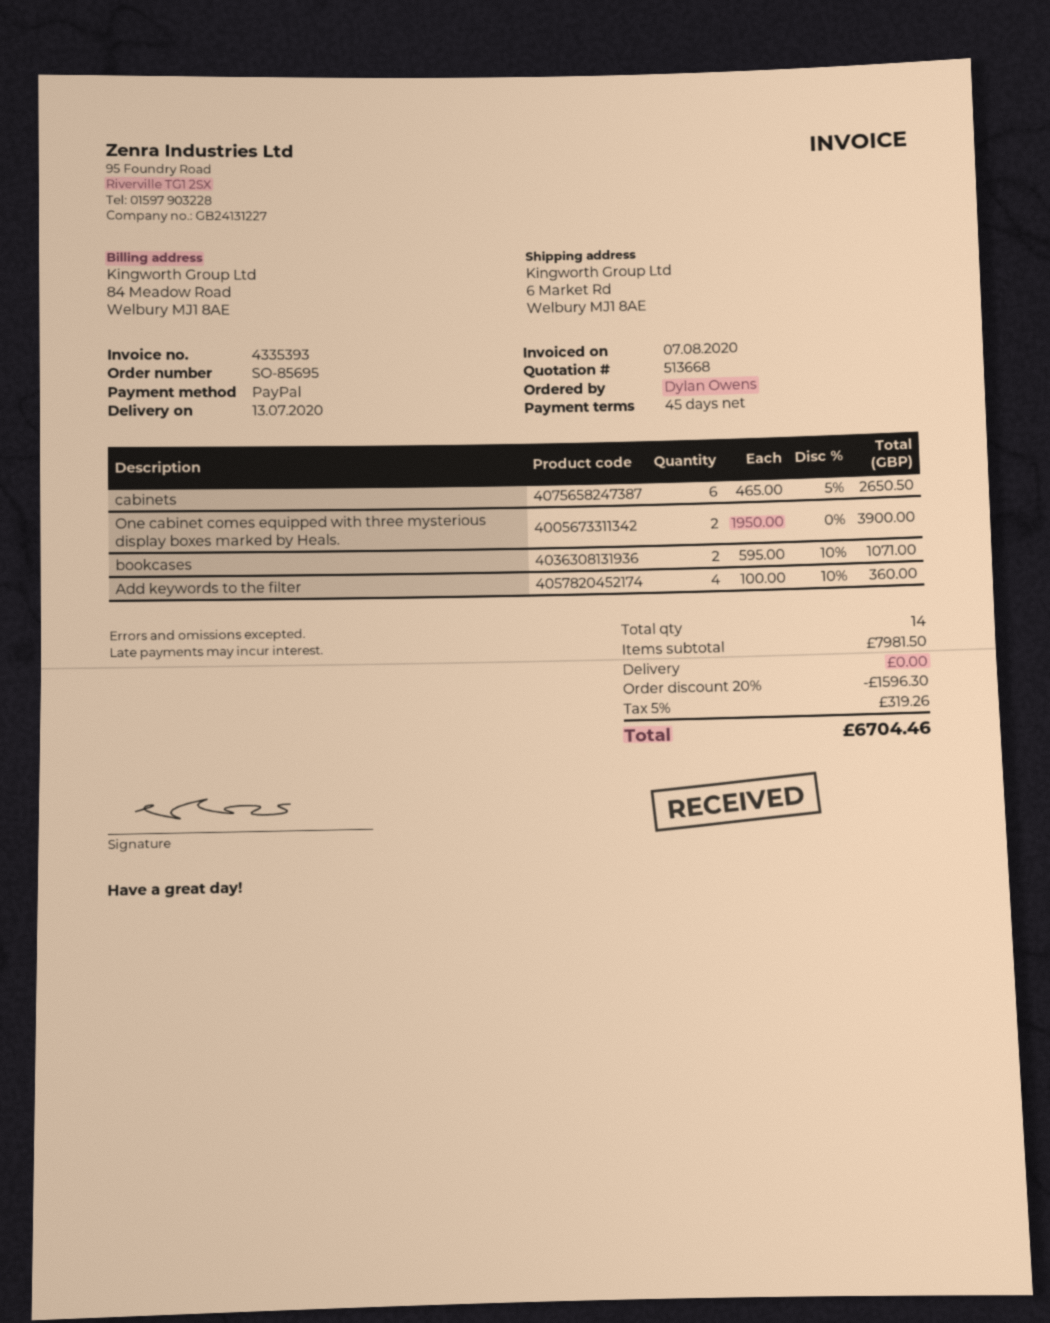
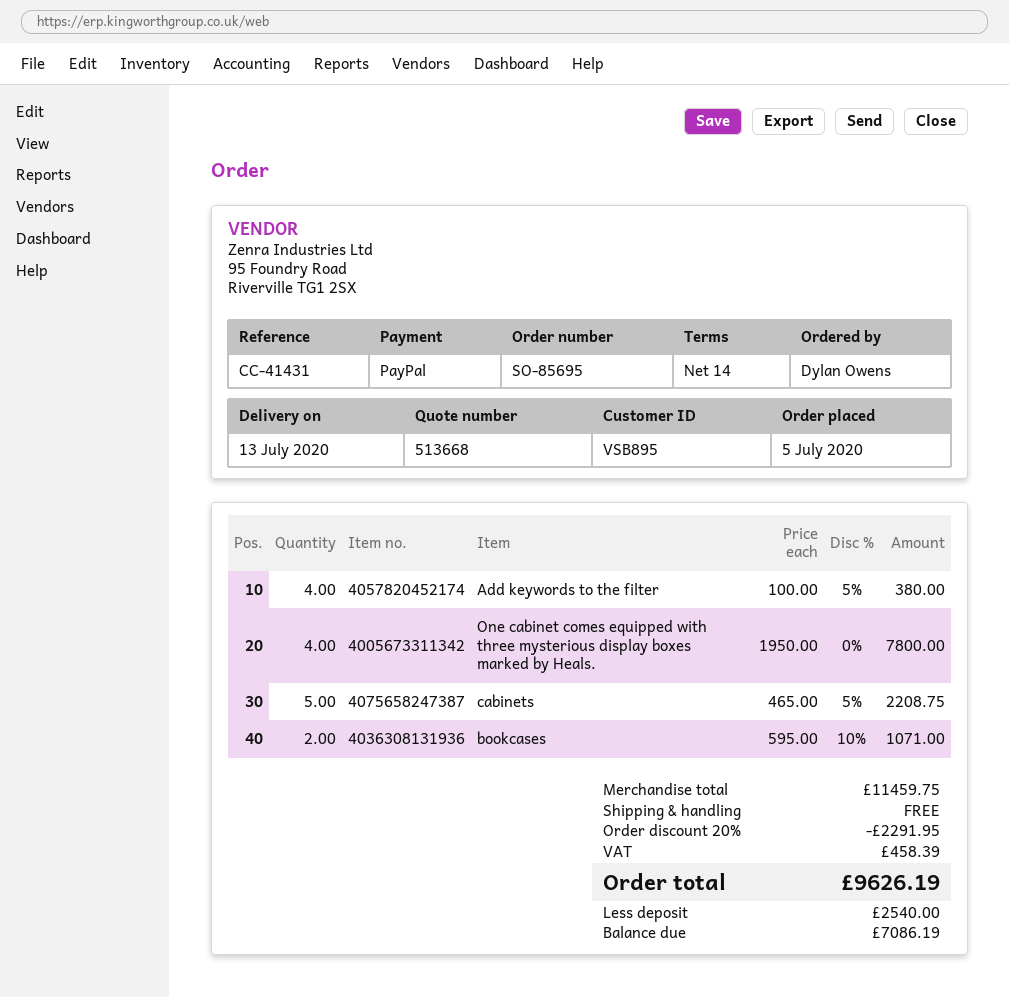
payment terms: 45 days -> 14 days
cabinets: 6 x 465.00 - 5% = 2650.50 -> 5 x 465.00 - 5% = 2208.75
One cabinet comes equipped with three mysterious display boxes marked by Heals.: 2 x 1950.00 = 3900.00 -> 4 x 1950.00 = 7800.00
Add keywords to the filter: 4 x 100.00 - 10% = 360.00 -> 4 x 100.00 - 5% = 380.00
subtotal: 7981.50 -> 11459.75
discount: 20% = 1596.30 -> 20% = 2291.95
tax: 319.26 -> 458.39
total: 6704.46 -> 9626.19

